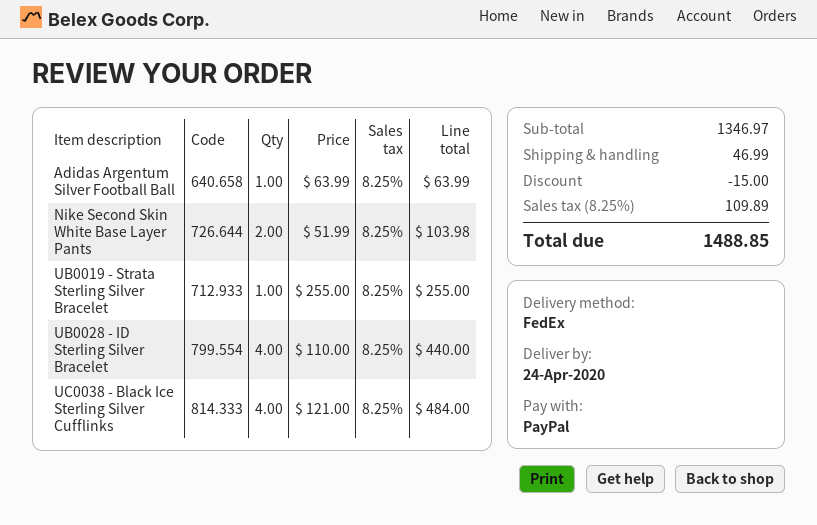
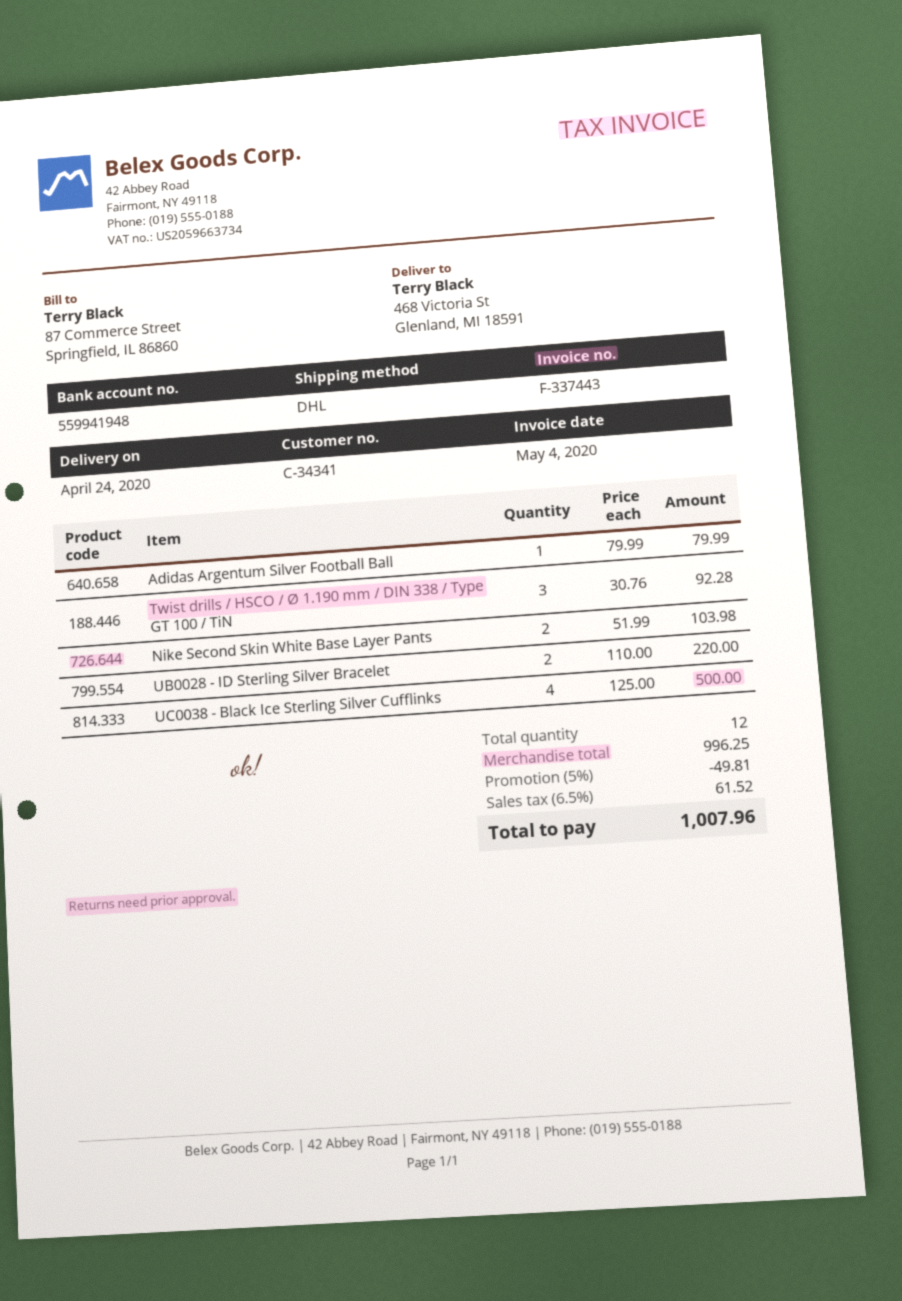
shipping method: FedEx -> DHL
Adidas Argentum Silver Football Ball: 1 x 63.99 = 63.99 -> 1 x 79.99 = 79.99
UB0019 - Strata Sterling Silver Bracelet: 1 x 255.00 = 255.00 -> none
UB0028 - ID Sterling Silver Bracelet: 4 x 110.00 = 440.00 -> 2 x 110.00 = 220.00
UC0038 - Black Ice Sterling Silver Cufflinks: 4 x 121.00 = 484.00 -> 4 x 125.00 = 500.00
Twist drills / HSCO / Ø 1.190 mm / DIN 338 / Type GT 100 / TiN: none -> 3 x 30.76 = 92.28
subtotal: 1346.97 -> 996.25
discount: 15.00 -> 49.81
shipping: 46.99 -> none
tax: 8.25% = 109.89 -> 6.5% = 61.52
total: 1488.85 -> 1007.96

